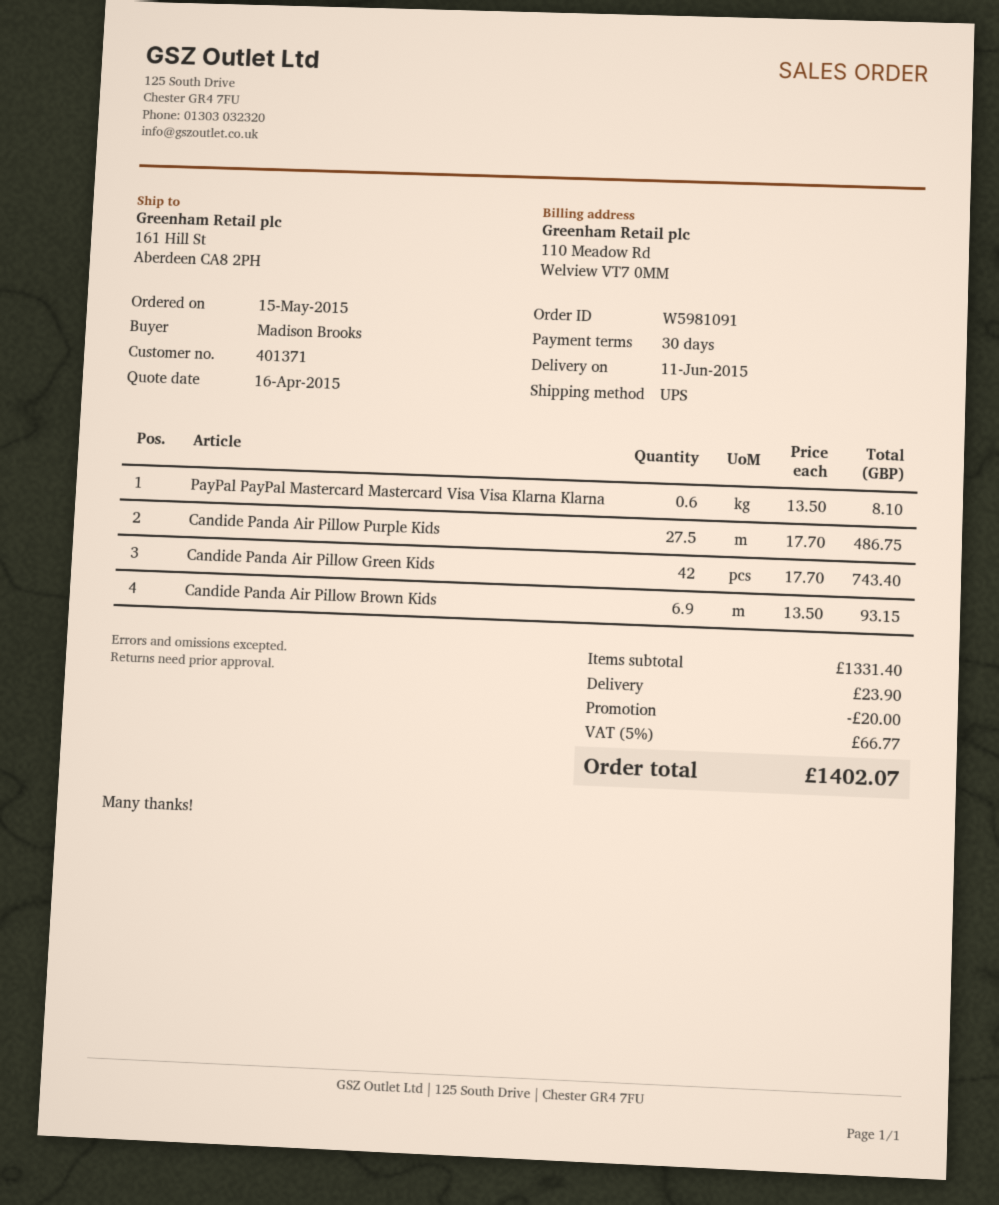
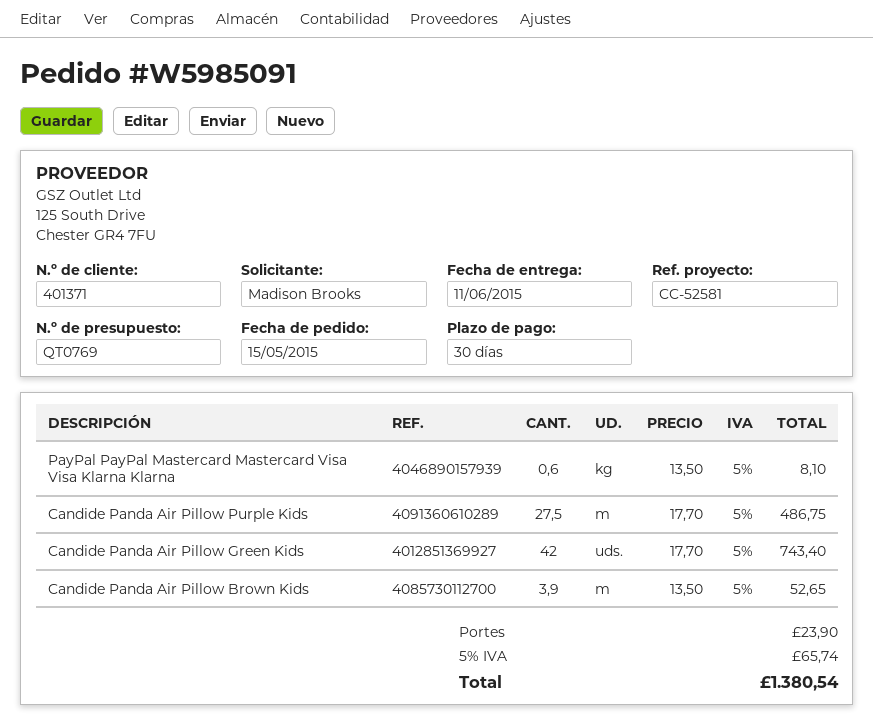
order number: W5981091 -> W5985091
Candide Panda Air Pillow Brown Kids: 6.9 x 13.50 = 93.15 -> 3.9 x 13.50 = 52.65
discount: 20.00 -> none
tax: 5% = 66.77 -> 5% = 65.74
total: 1402.07 -> 1380.54

